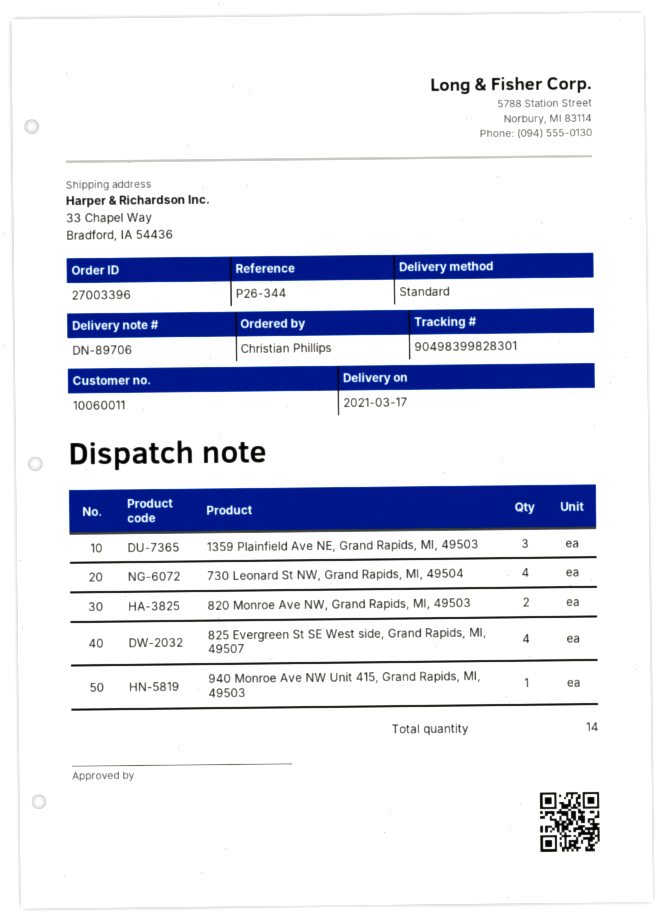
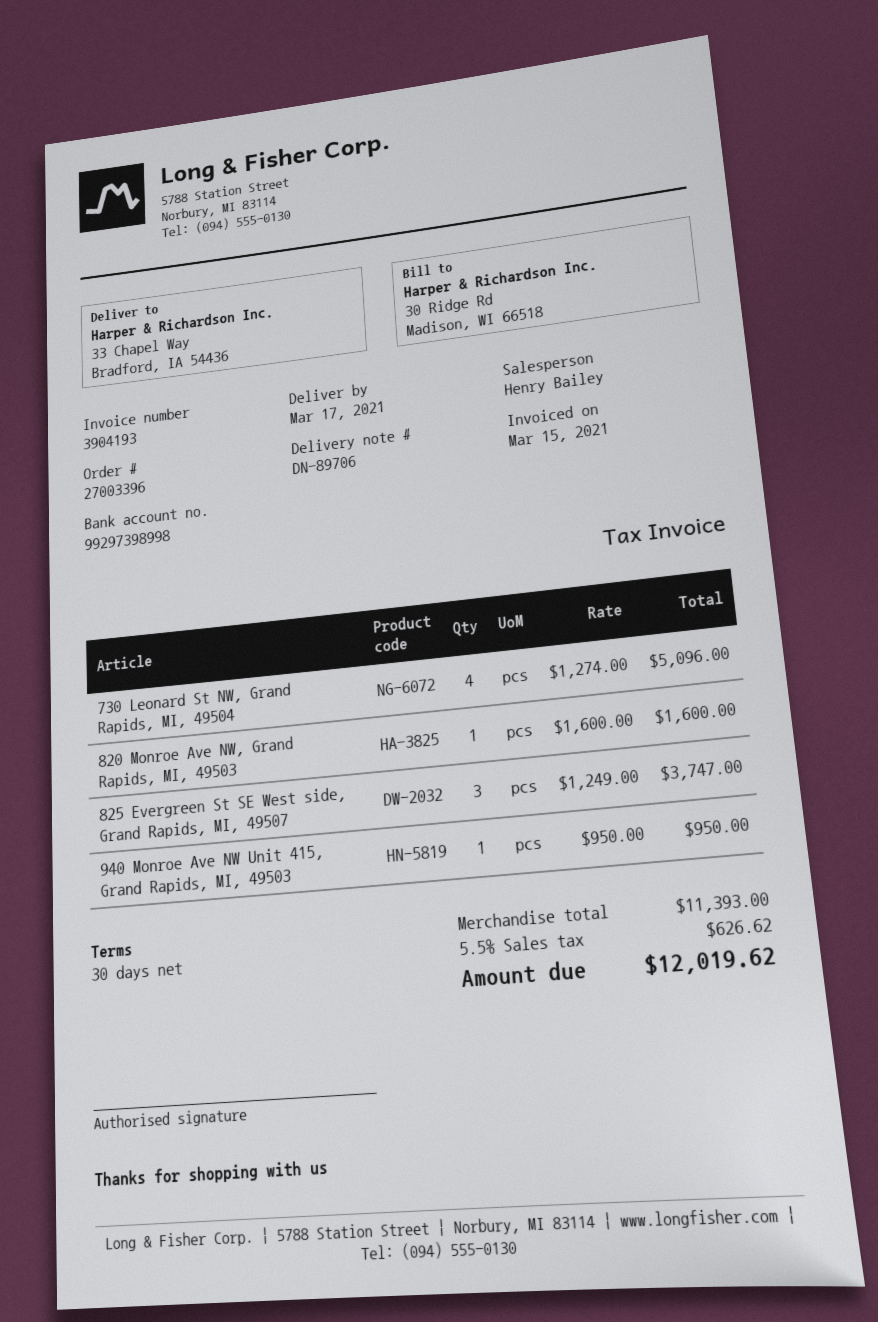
1359 Plainfield Ave NE, Grand Rapids, MI, 49503: 3 -> none
820 Monroe Ave NW, Grand Rapids, MI, 49503: 2 -> 1
825 Evergreen St SE West side, Grand Rapids, MI, 49507: 4 -> 3

